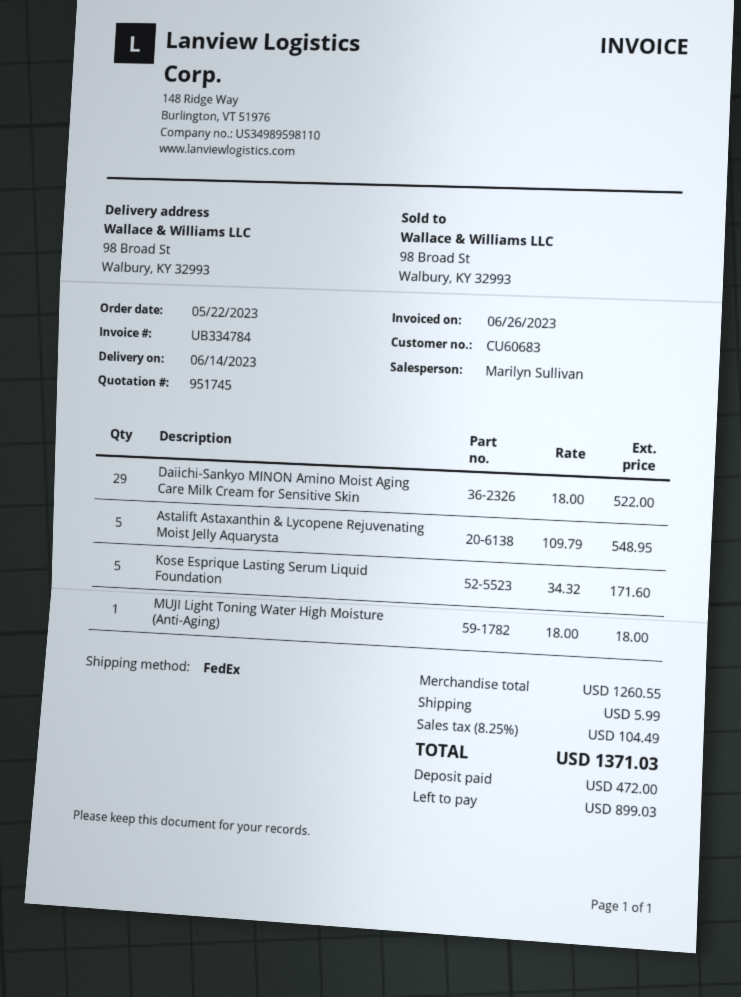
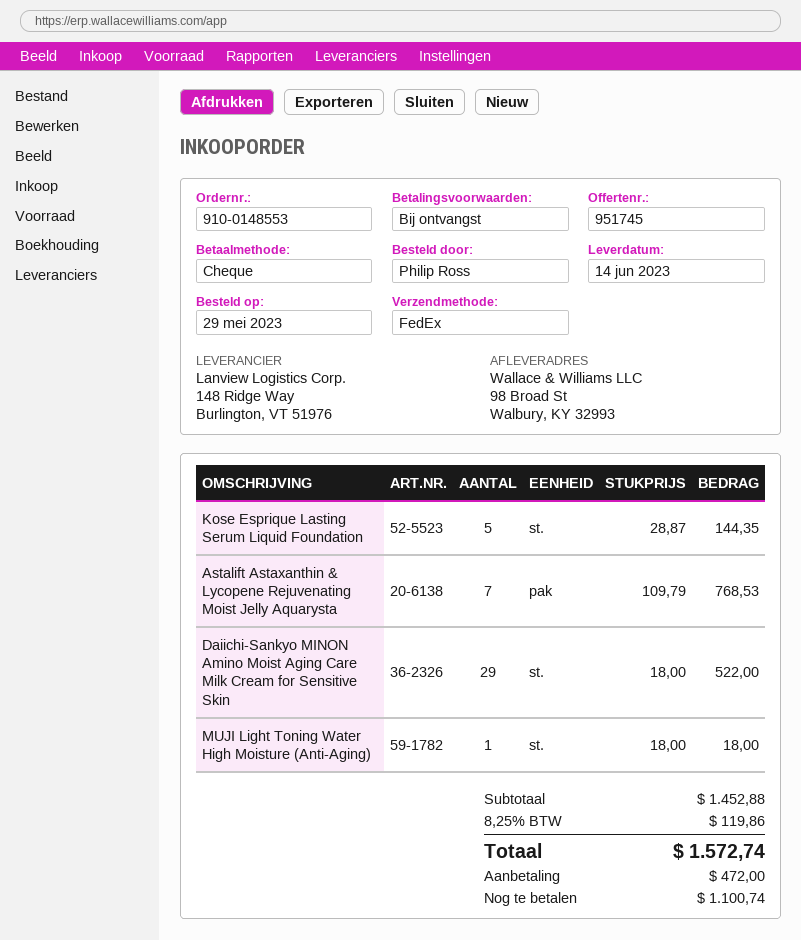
order date: 2023-05-22 -> 2023-05-29
Astalift Astaxanthin & Lycopene Rejuvenating Moist Jelly Aquarysta: 5 x 109.79 = 548.95 -> 7 x 109.79 = 768.53
Kose Esprique Lasting Serum Liquid Foundation: 5 x 34.32 = 171.60 -> 5 x 28.87 = 144.35
subtotal: 1260.55 -> 1452.88
shipping: 5.99 -> none
tax: 8.25% = 104.49 -> 8.25% = 119.86
total: 1371.03 -> 1572.74
balance: 899.03 -> 1100.74

